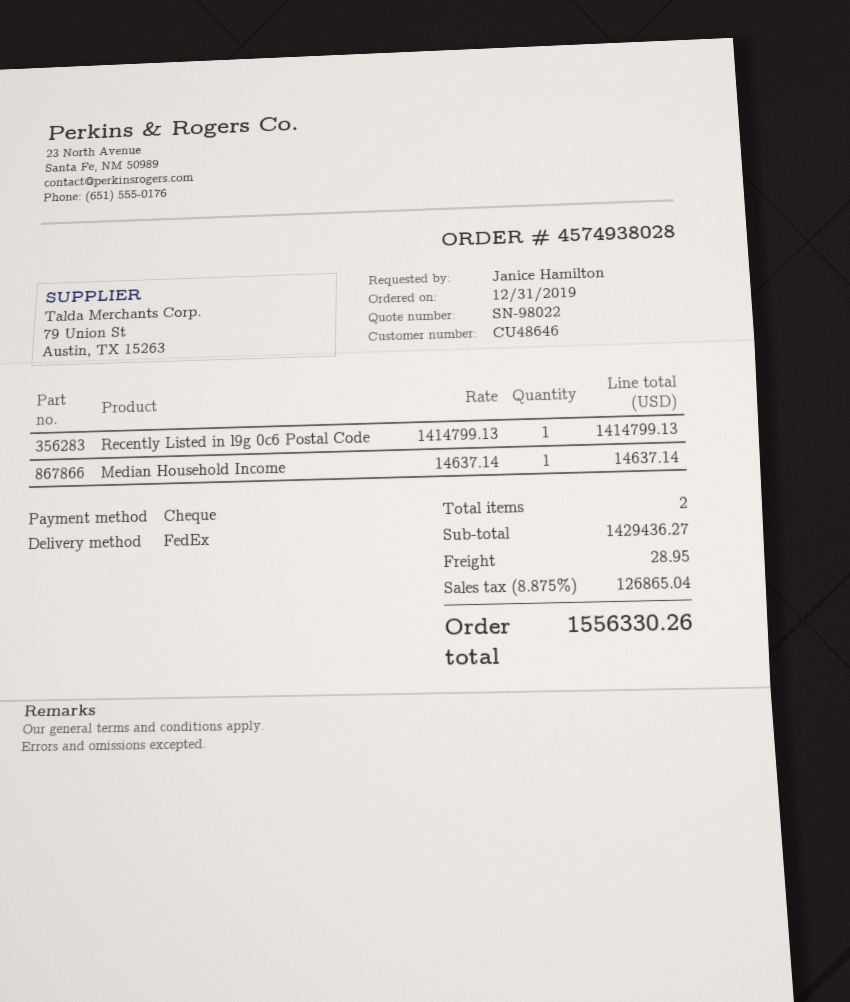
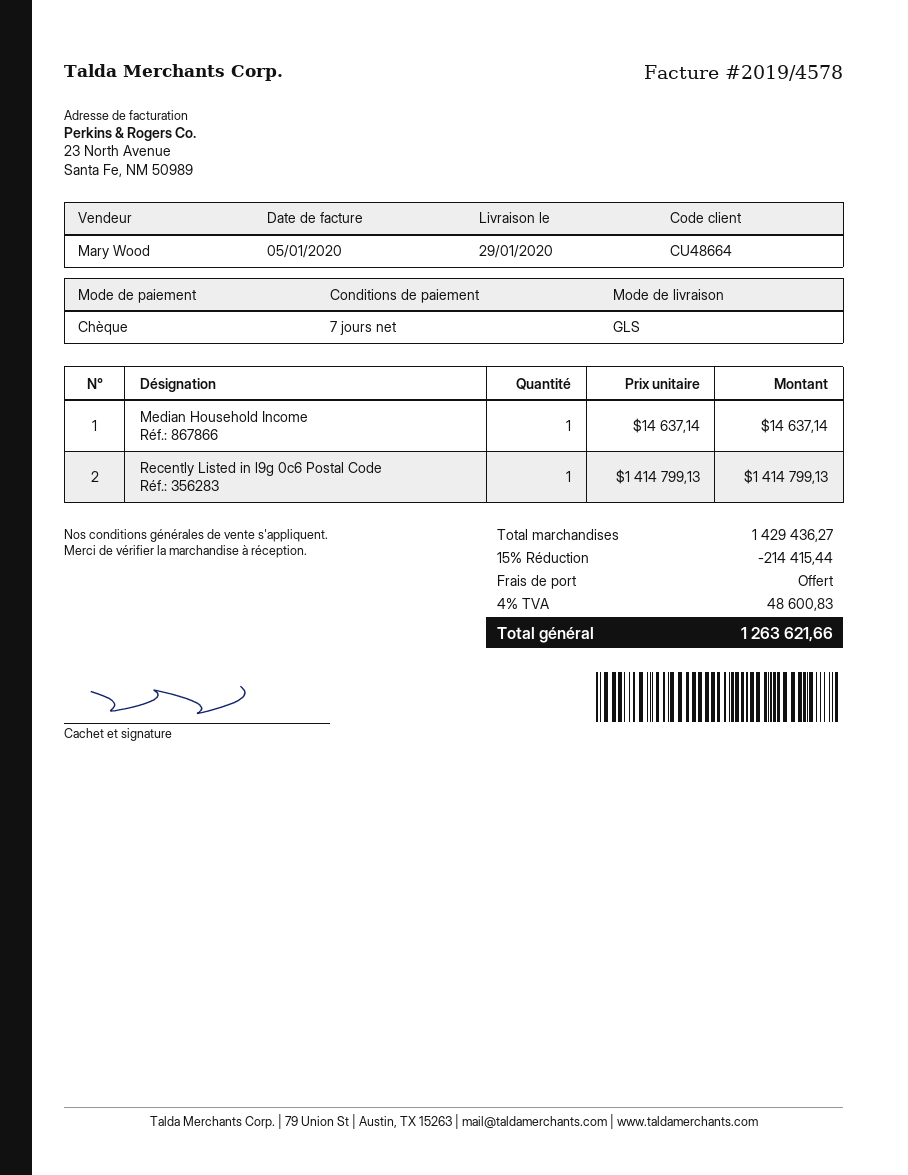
customer number: CU48646 -> CU48664
shipping method: FedEx -> GLS
discount: none -> 15% = 214415.44
shipping: 28.95 -> 0.00
tax: 8.875% = 126865.04 -> 4% = 48600.83
total: 1556330.26 -> 1263621.66

